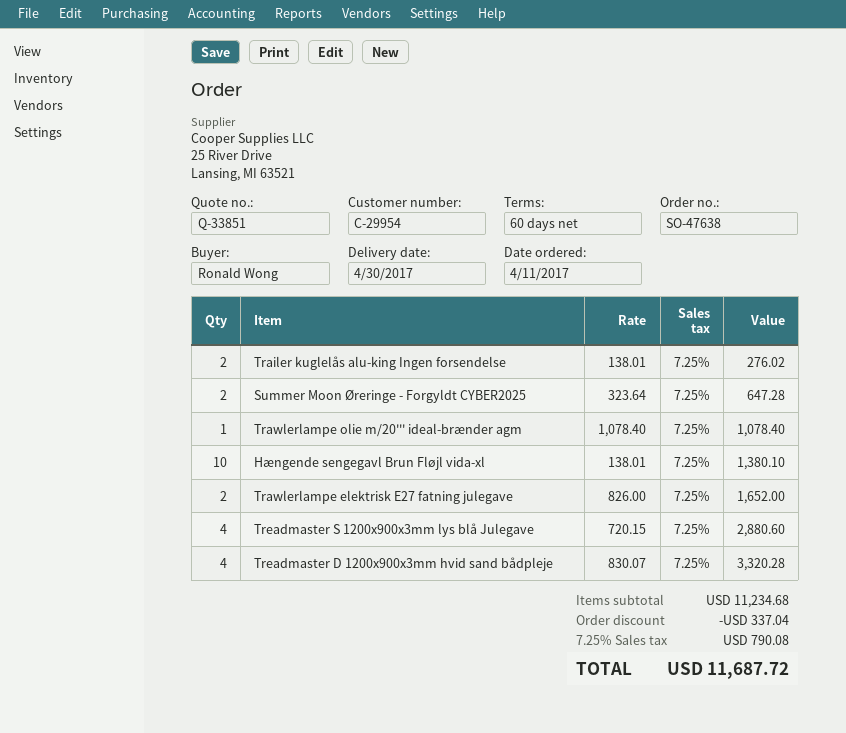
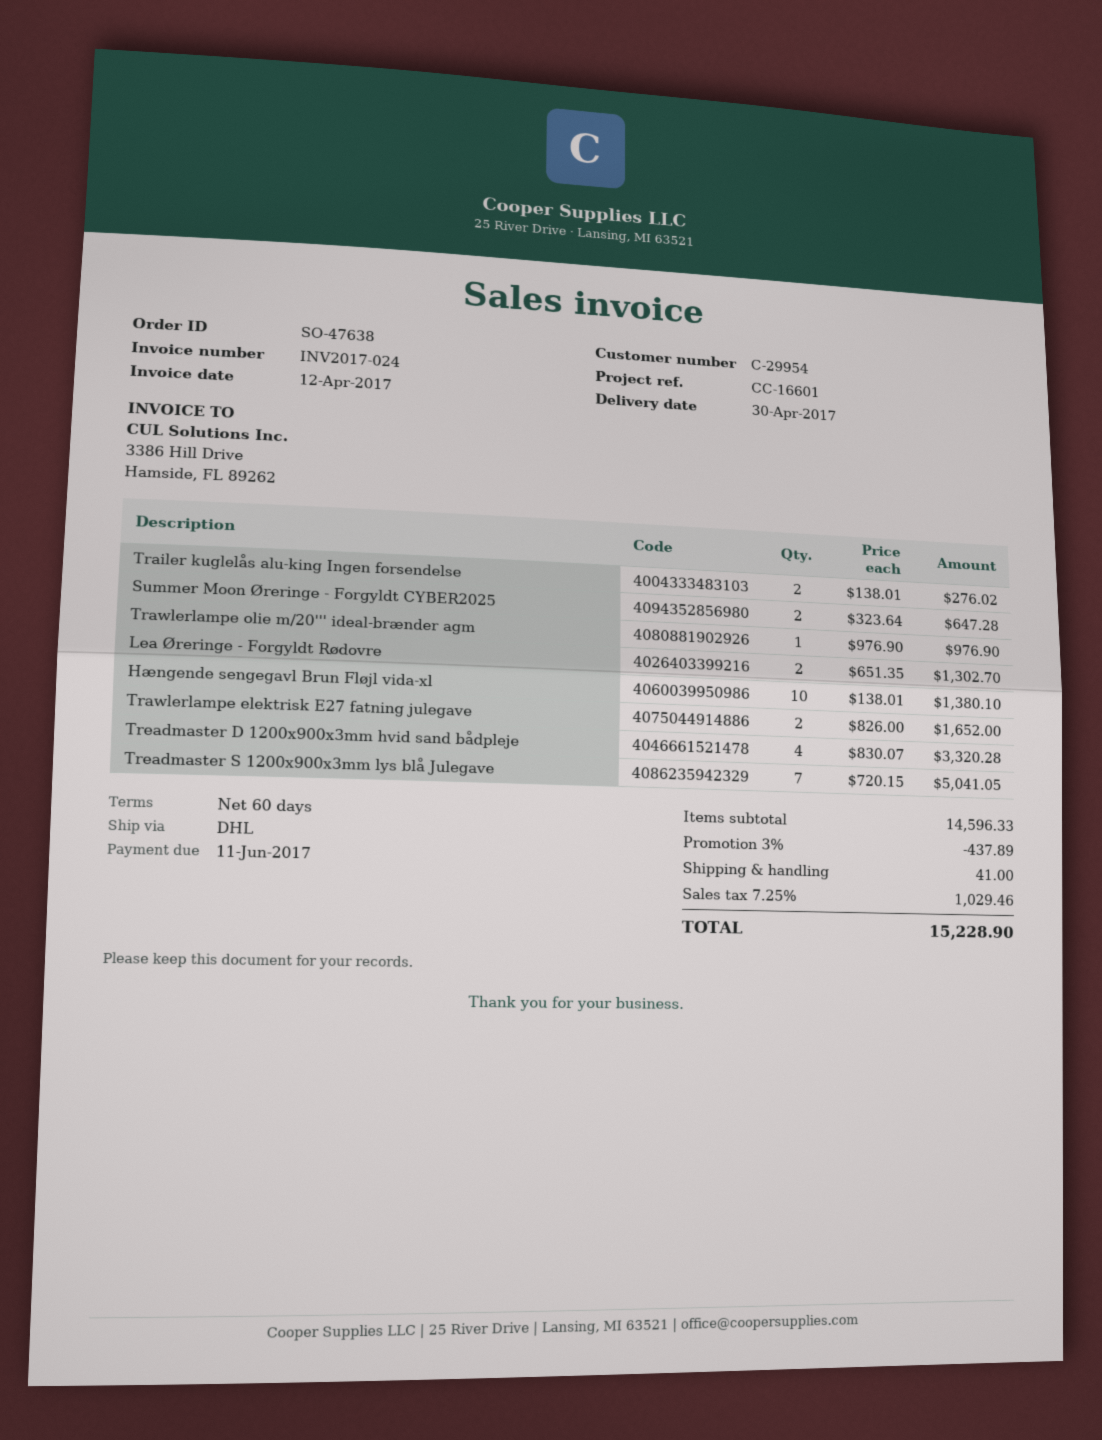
Trawlerlampe olie m/20''' ideal-brænder agm: 1 x 1078.40 = 1078.40 -> 1 x 976.90 = 976.90
Treadmaster S 1200x900x3mm lys blå Julegave: 4 x 720.15 = 2880.60 -> 7 x 720.15 = 5041.05
Lea Øreringe - Forgyldt Rødovre: none -> 2 x 651.35 = 1302.70
subtotal: 11234.68 -> 14596.33
discount: 337.04 -> 437.89
shipping: none -> 41.00
tax: 7.25% = 790.08 -> 7.25% = 1029.46
total: 11687.72 -> 15228.90

